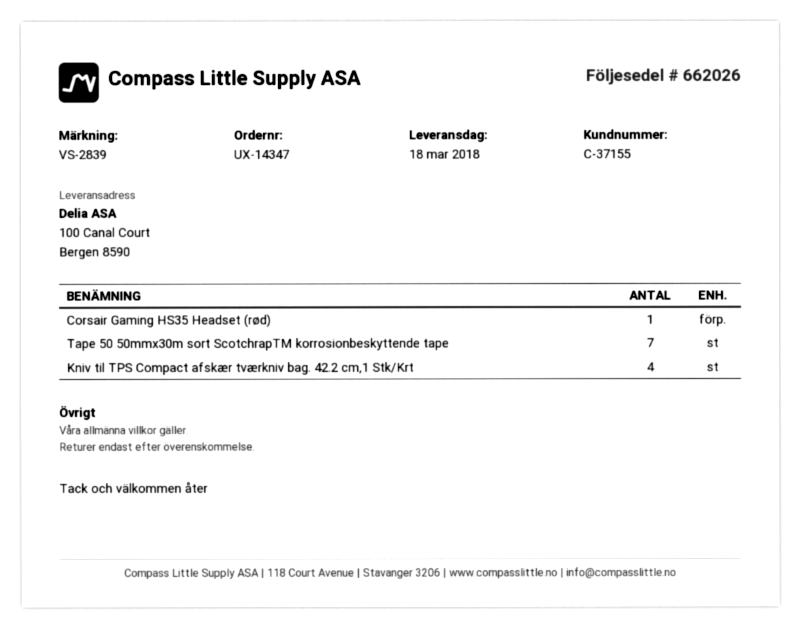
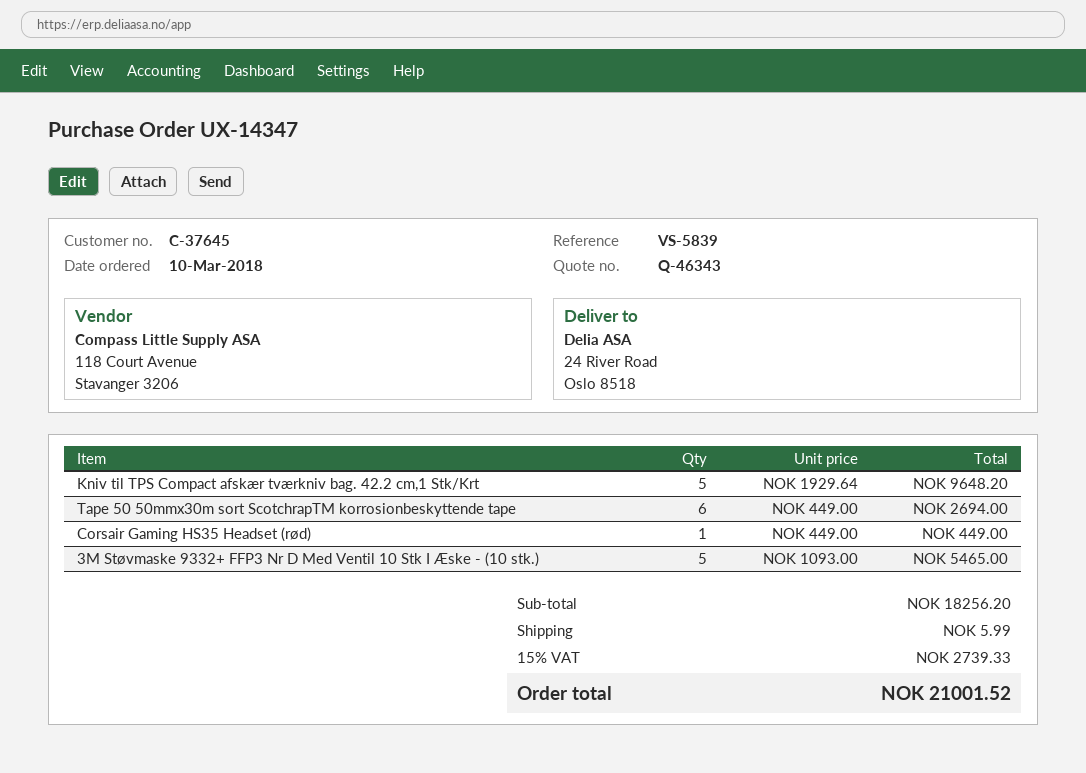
customer number: C-37155 -> C-37645
reference: VS-2839 -> VS-5839
ship to: 100 Canal Court, Bergen 8590 -> 24 River Road, Oslo 8518
Tape 50 50mmx30m sort ScotchrapTM korrosionbeskyttende tape: 7 -> 6
Kniv til TPS Compact afskær tværkniv bag. 42.2 cm,1 Stk/Krt: 4 -> 5
3M Støvmaske 9332+ FFP3 Nr D Med Ventil 10 Stk I Æske - (10 stk.): none -> 5

